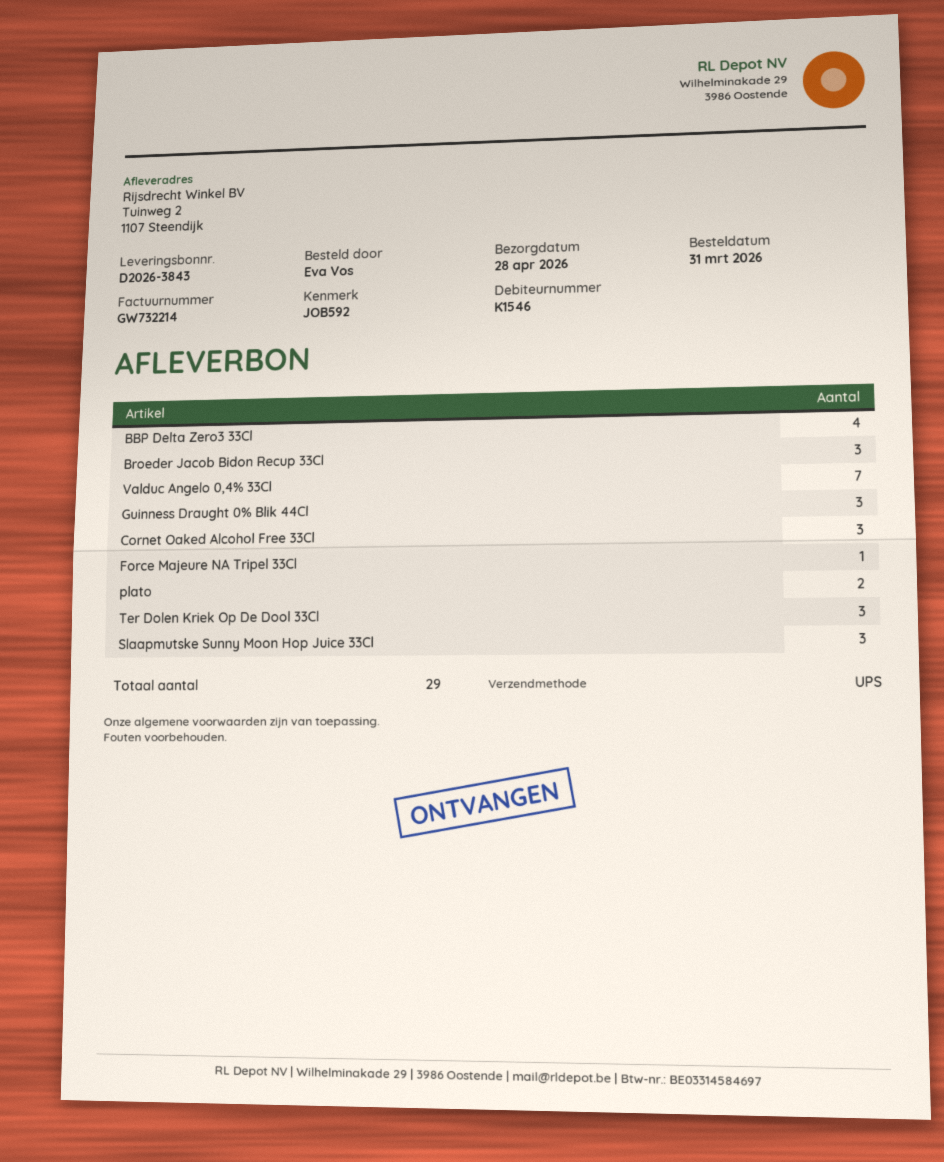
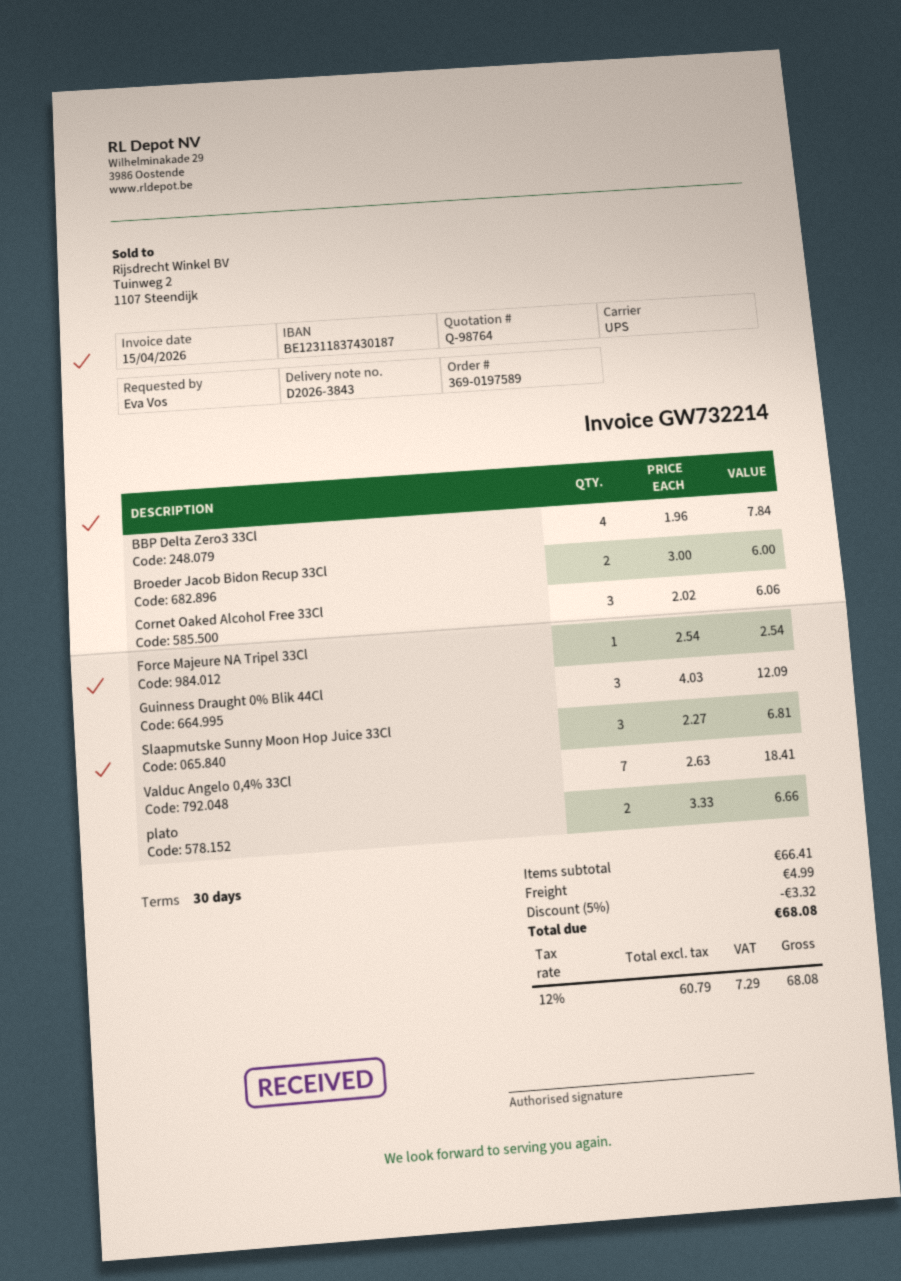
Broeder Jacob Bidon Recup 33Cl: 3 -> 2
Ter Dolen Kriek Op De Dool 33Cl: 3 -> none

